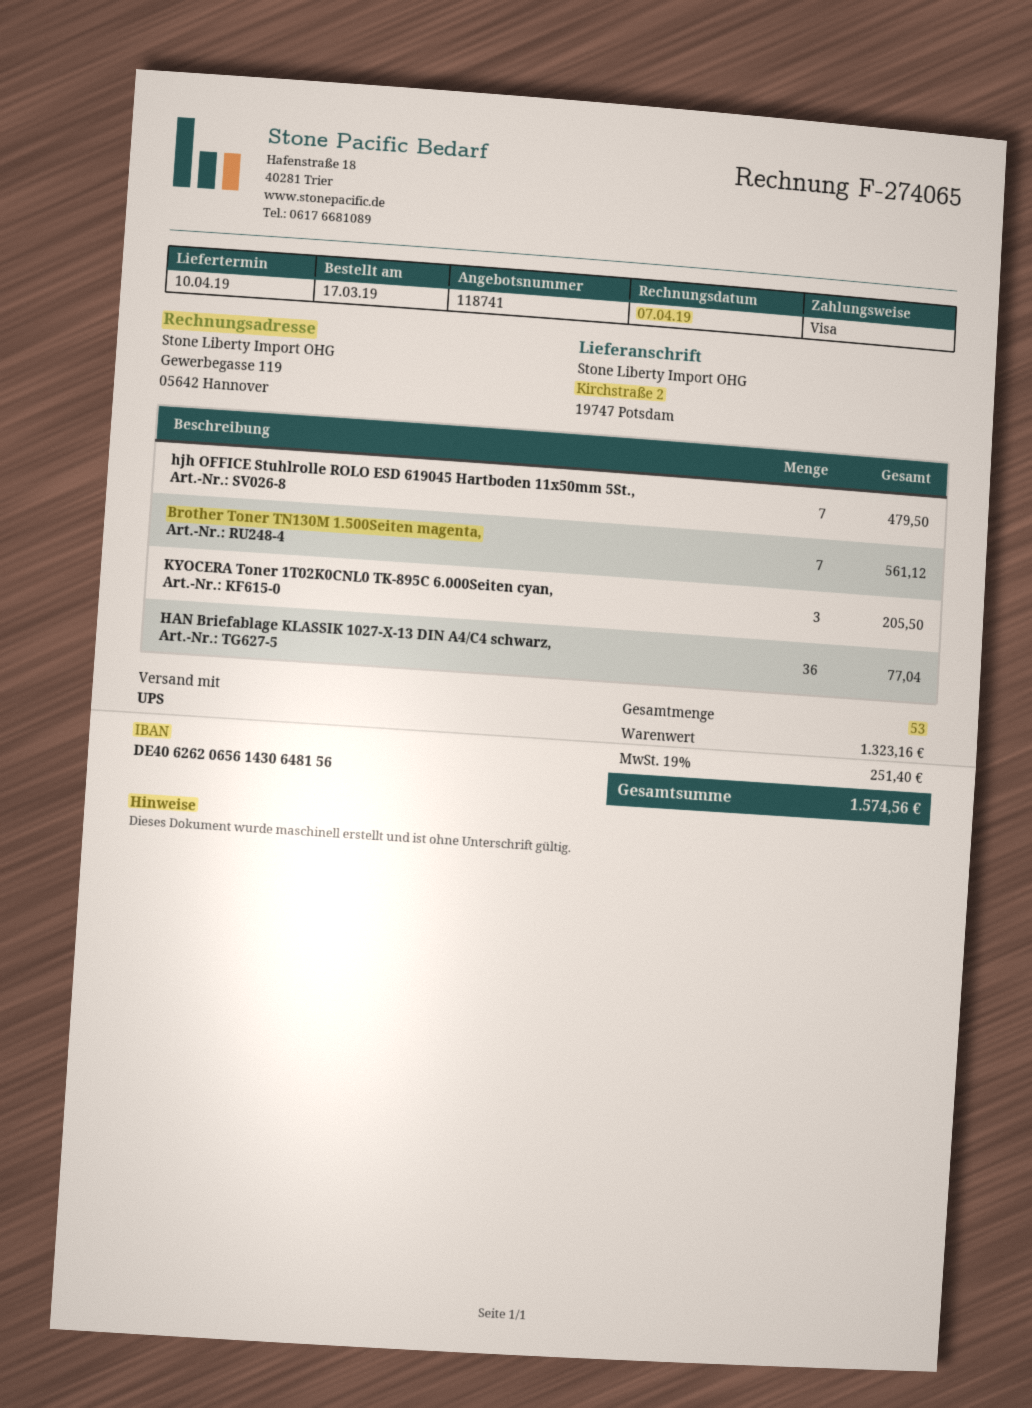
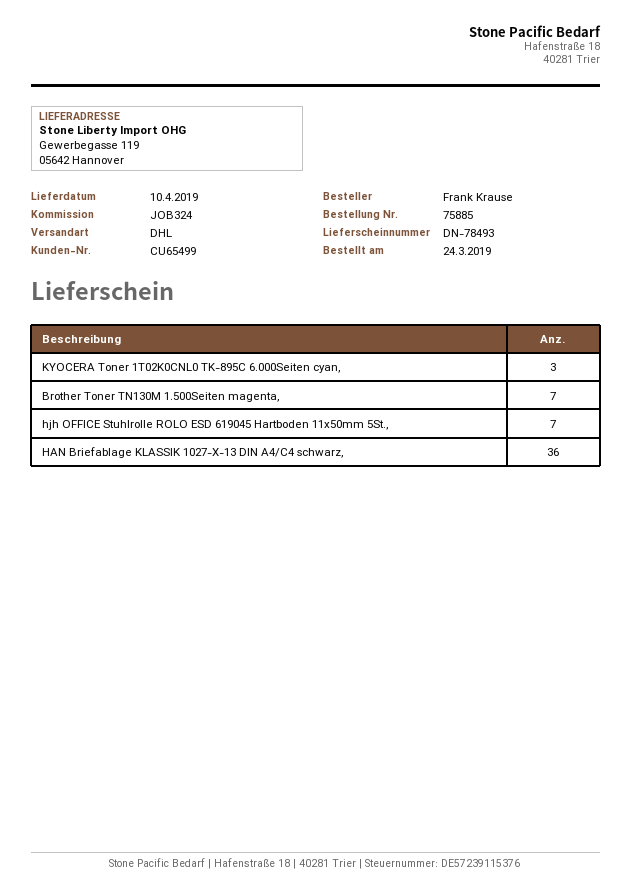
order date: 2019-03-17 -> 2019-03-24
shipping method: UPS -> DHL
ship to: Kirchstraße 2, 19747 Potsdam -> Gewerbegasse 119, 05642 Hannover

